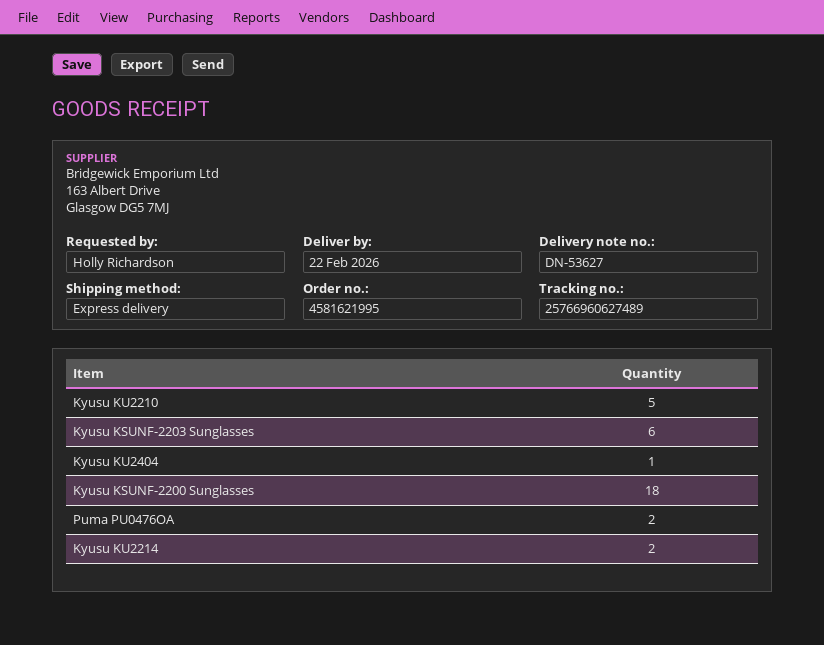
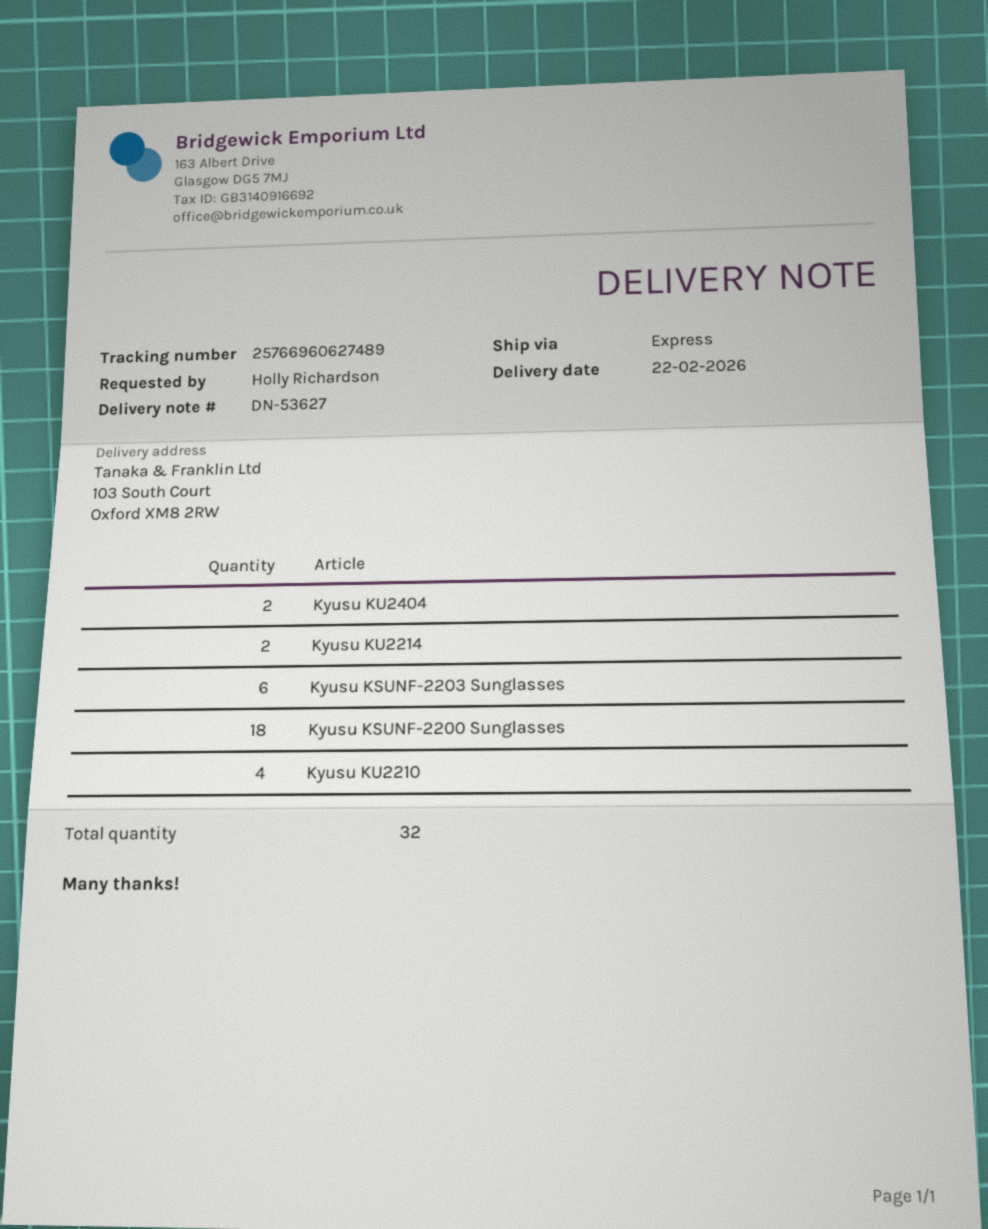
Kyusu KU2210: 5 -> 4
Kyusu KU2404: 1 -> 2
Puma PU0476OA: 2 -> none

